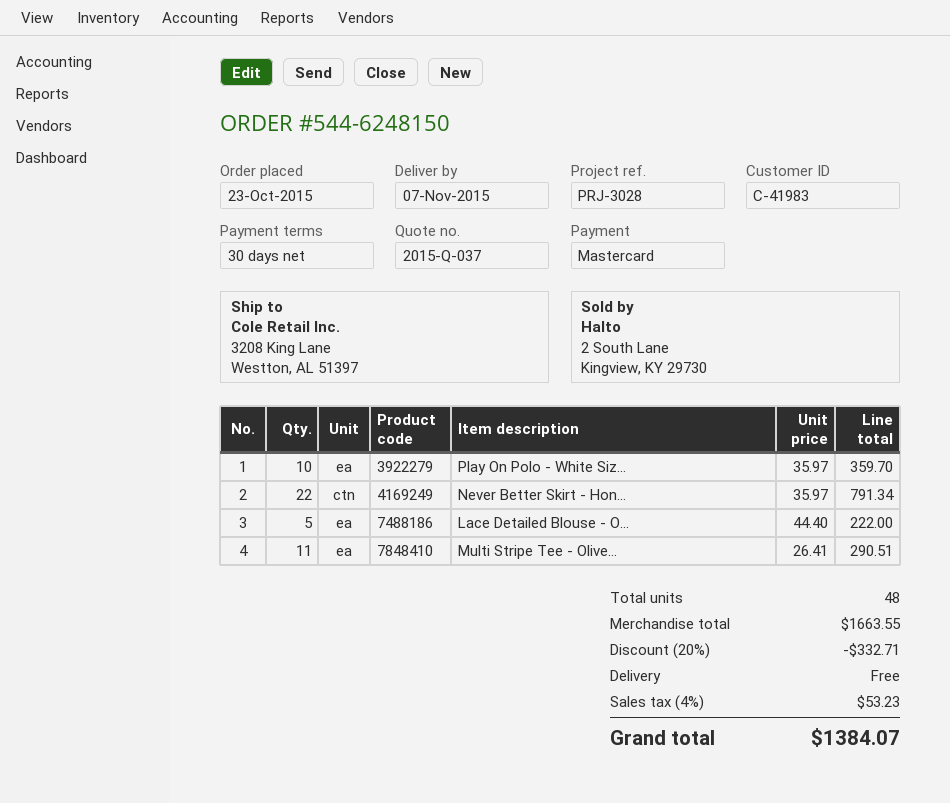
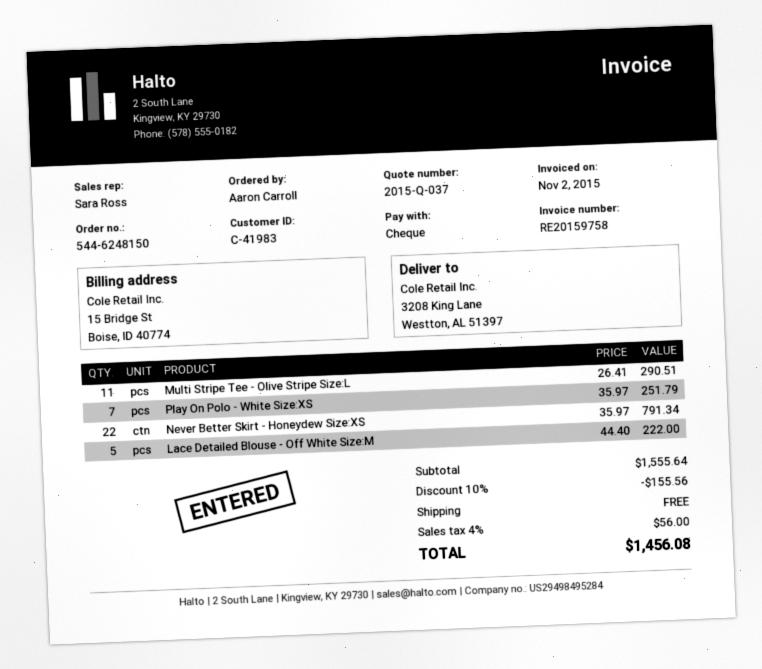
payment method: Mastercard -> cheque
Play On Polo - White Siz...: 10 x 35.97 = 359.70 -> 7 x 35.97 = 251.79
subtotal: 1663.55 -> 1555.64
discount: 20% = 332.71 -> 10% = 155.56
tax: 4% = 53.23 -> 4% = 56.00
total: 1384.07 -> 1456.08

